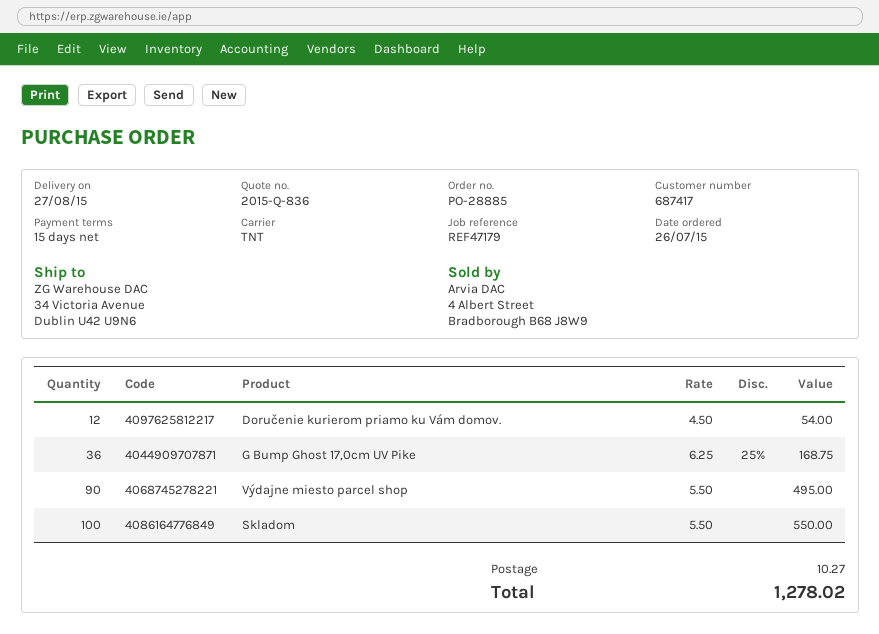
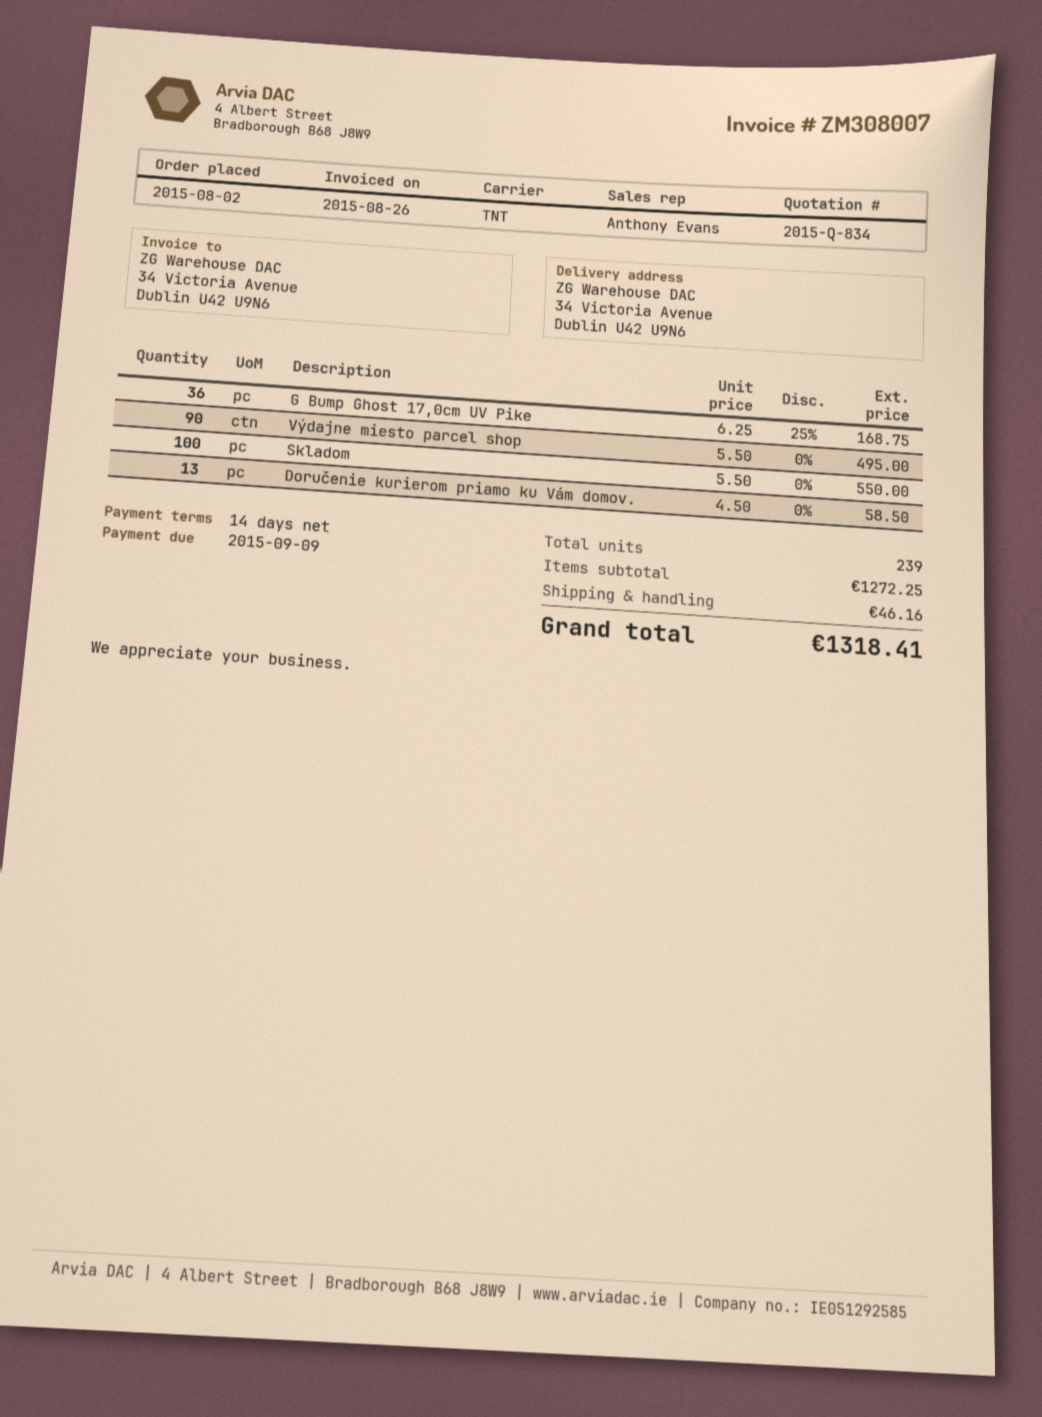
quote number: 2015-Q-836 -> 2015-Q-834
order date: 2015-07-26 -> 2015-08-02
payment terms: 15 days -> 14 days
Doručenie kurierom priamo ku Vám domov.: 12 x 4.50 = 54.00 -> 13 x 4.50 = 58.50
shipping: 10.27 -> 46.16
total: 1278.02 -> 1318.41

